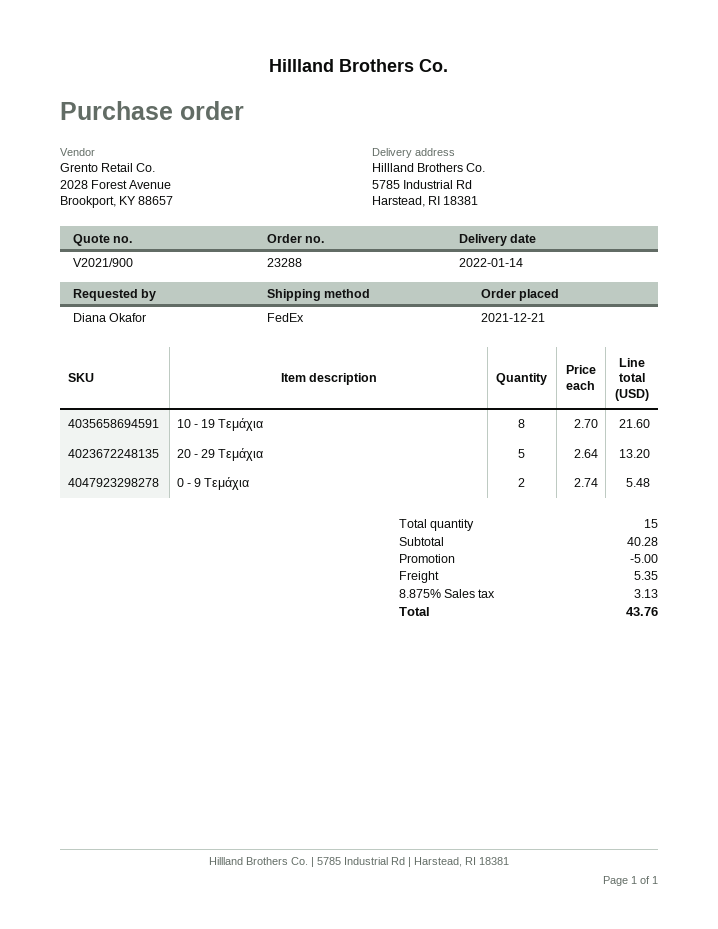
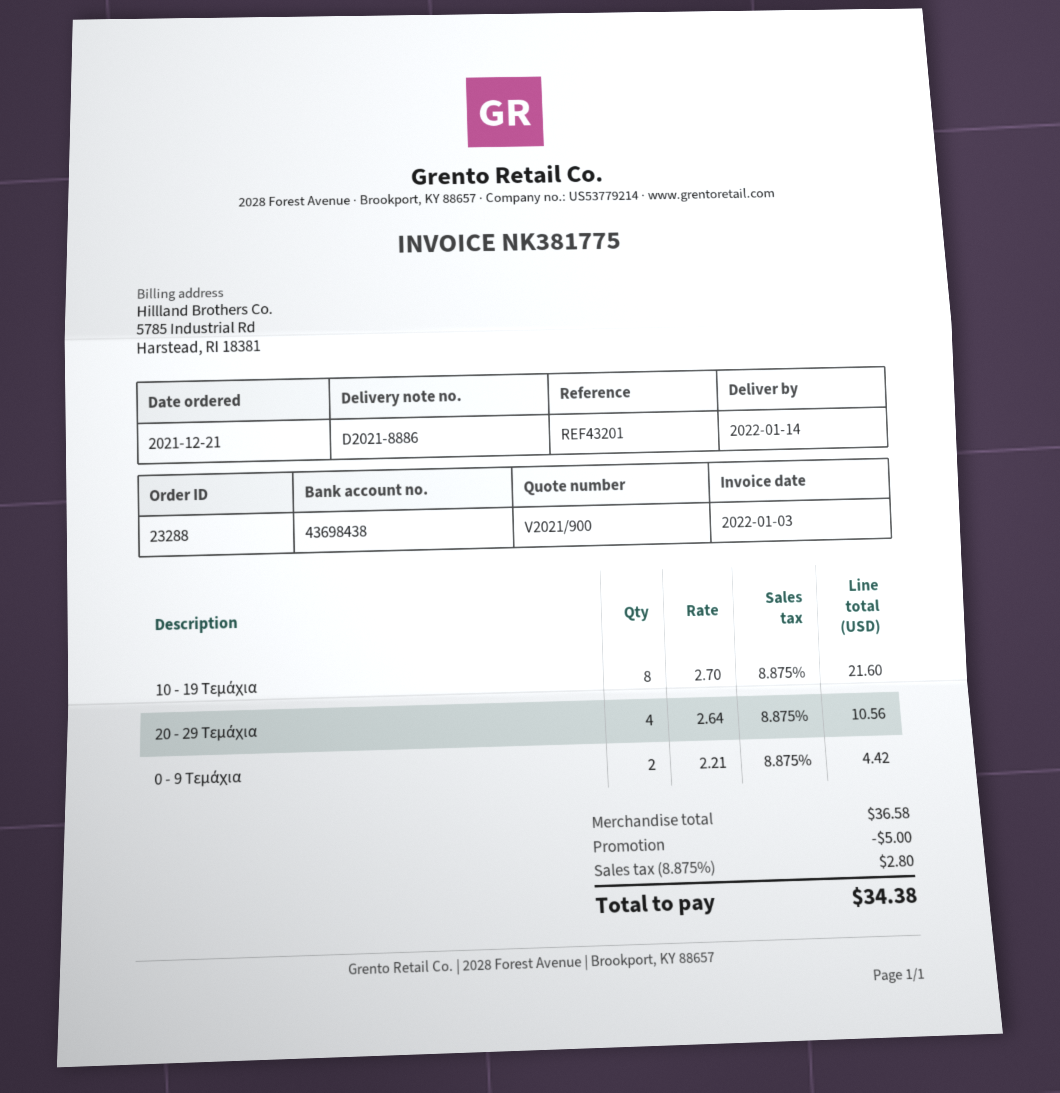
20 - 29 Τεμάχια: 5 x 2.64 = 13.20 -> 4 x 2.64 = 10.56
0 - 9 Τεμάχια: 2 x 2.74 = 5.48 -> 2 x 2.21 = 4.42
subtotal: 40.28 -> 36.58
shipping: 5.35 -> none
tax: 8.875% = 3.13 -> 8.875% = 2.80
total: 43.76 -> 34.38

